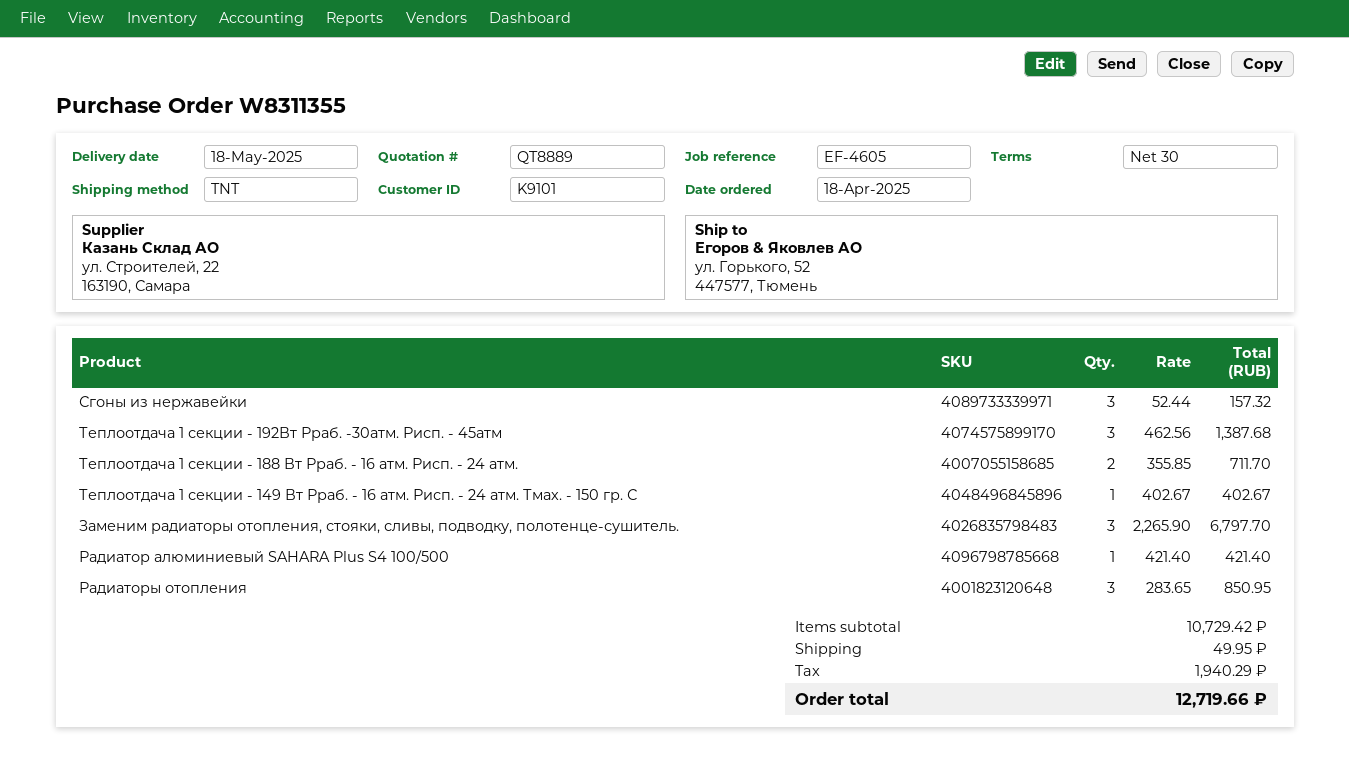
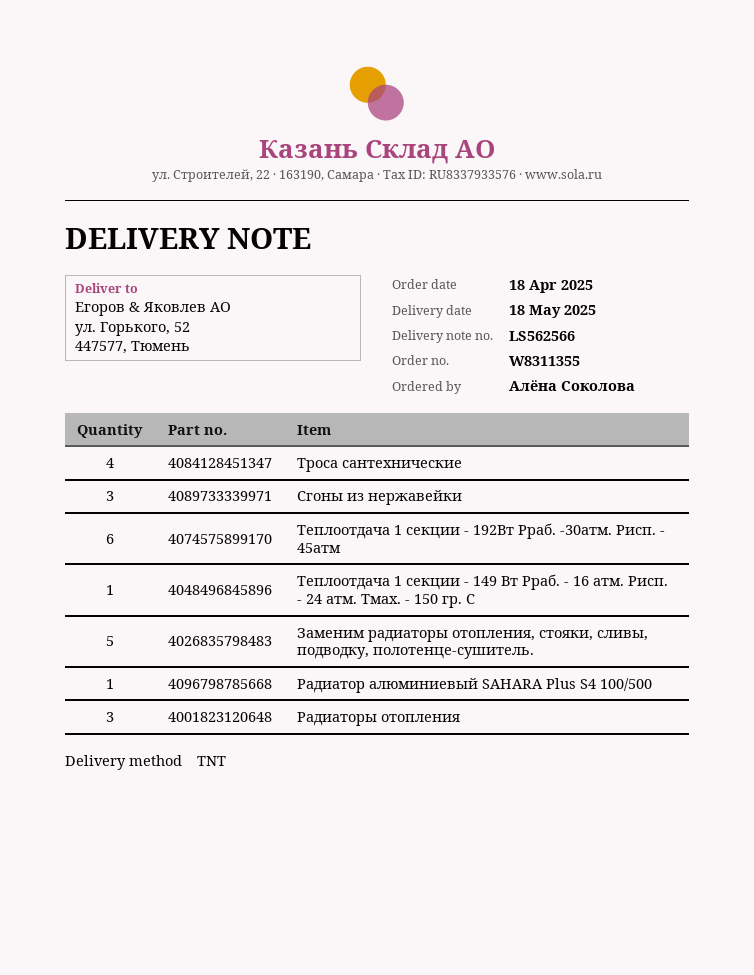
Теплоотдача 1 секции - 192Вт Рраб. -30атм. Рисп. - 45атм: 3 -> 6
Теплоотдача 1 секции - 188 Вт Рраб. - 16 атм. Рисп. - 24 атм.: 2 -> none
Заменим радиаторы отопления, стояки, сливы, подводку, полотенце-сушитель.: 3 -> 5
Троса сантехнические: none -> 4

